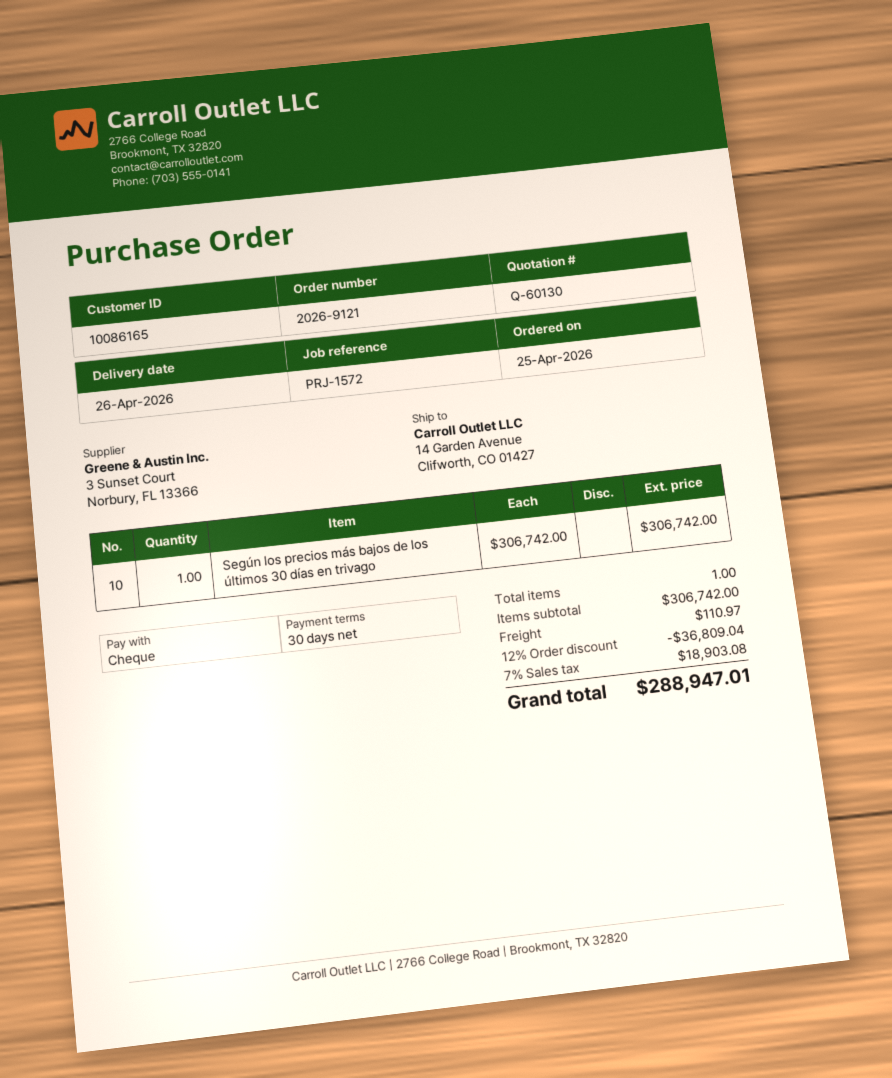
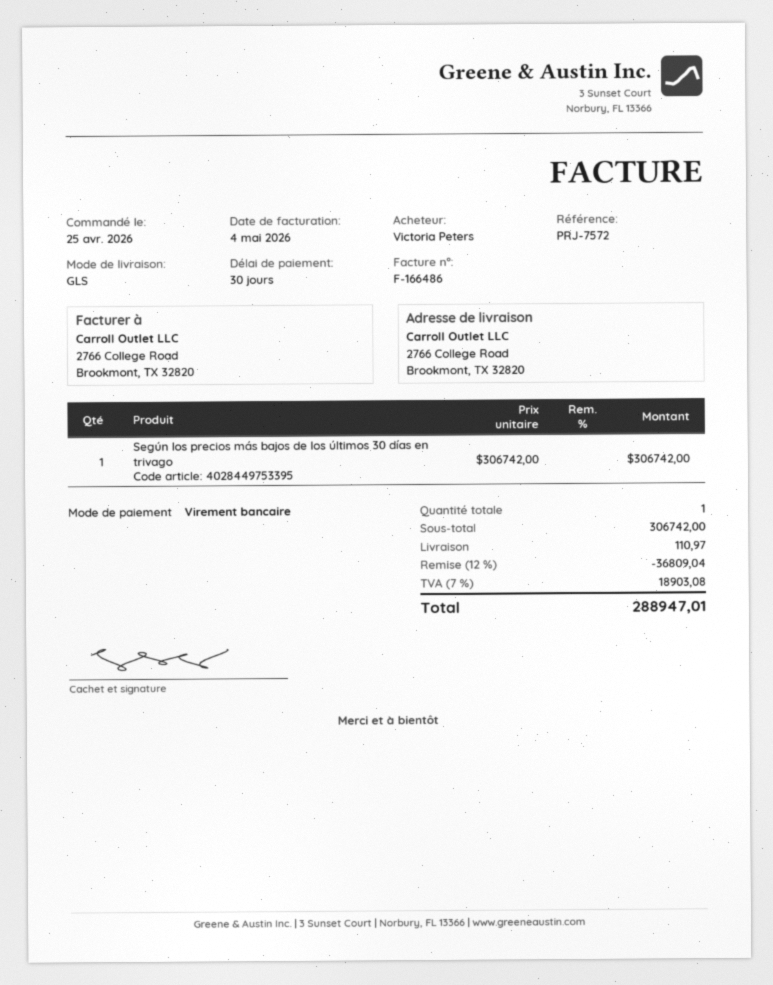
reference: PRJ-1572 -> PRJ-7572
payment method: cheque -> bank transfer
ship to: 14 Garden Avenue, Clifworth, CO 01427 -> 2766 College Road, Brookmont, TX 32820

